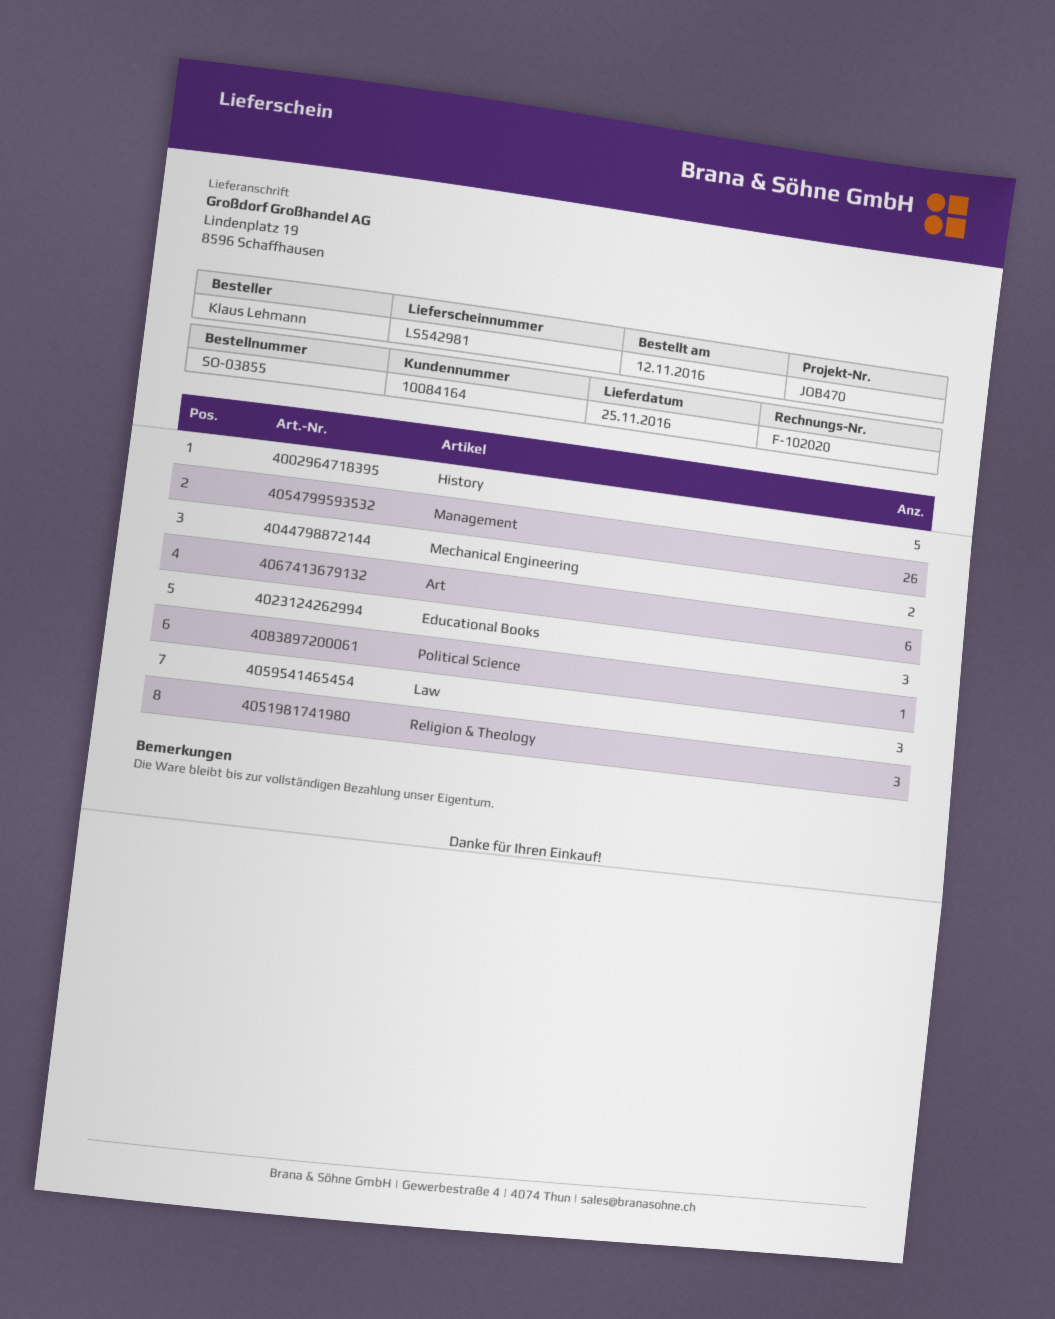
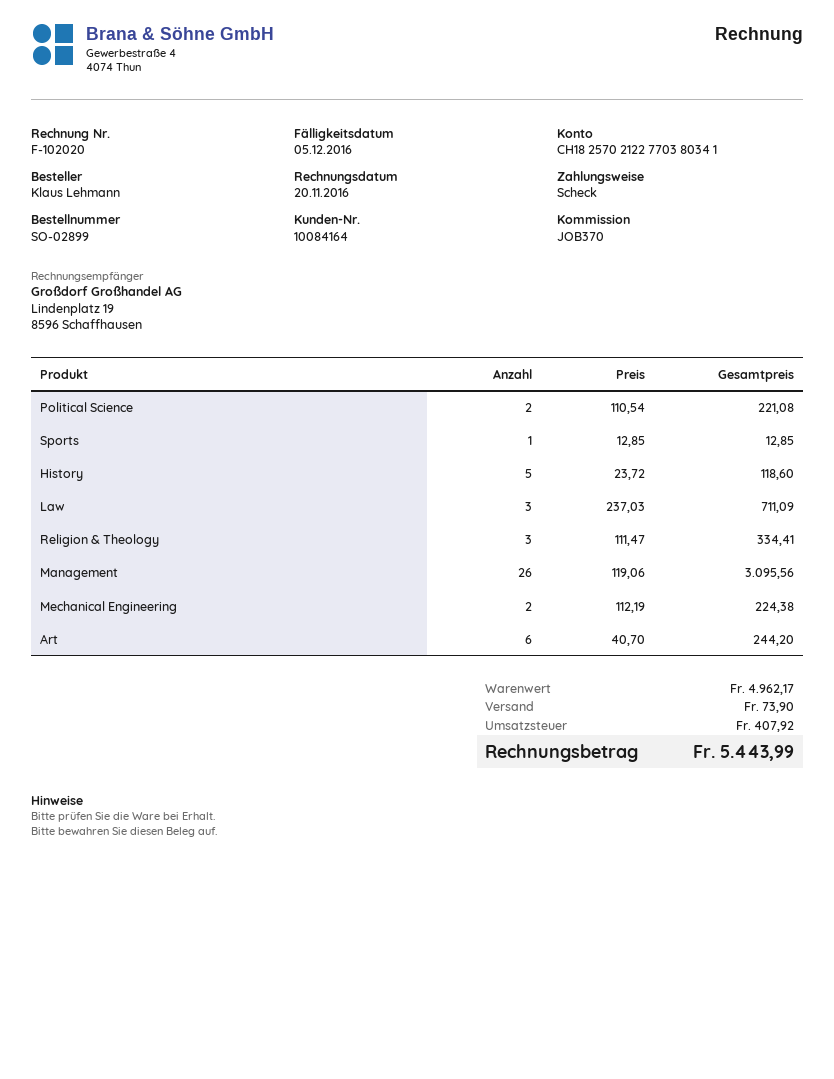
order number: SO-03855 -> SO-02899
reference: JOB470 -> JOB370
Educational Books: 3 -> none
Political Science: 1 -> 2
Sports: none -> 1

